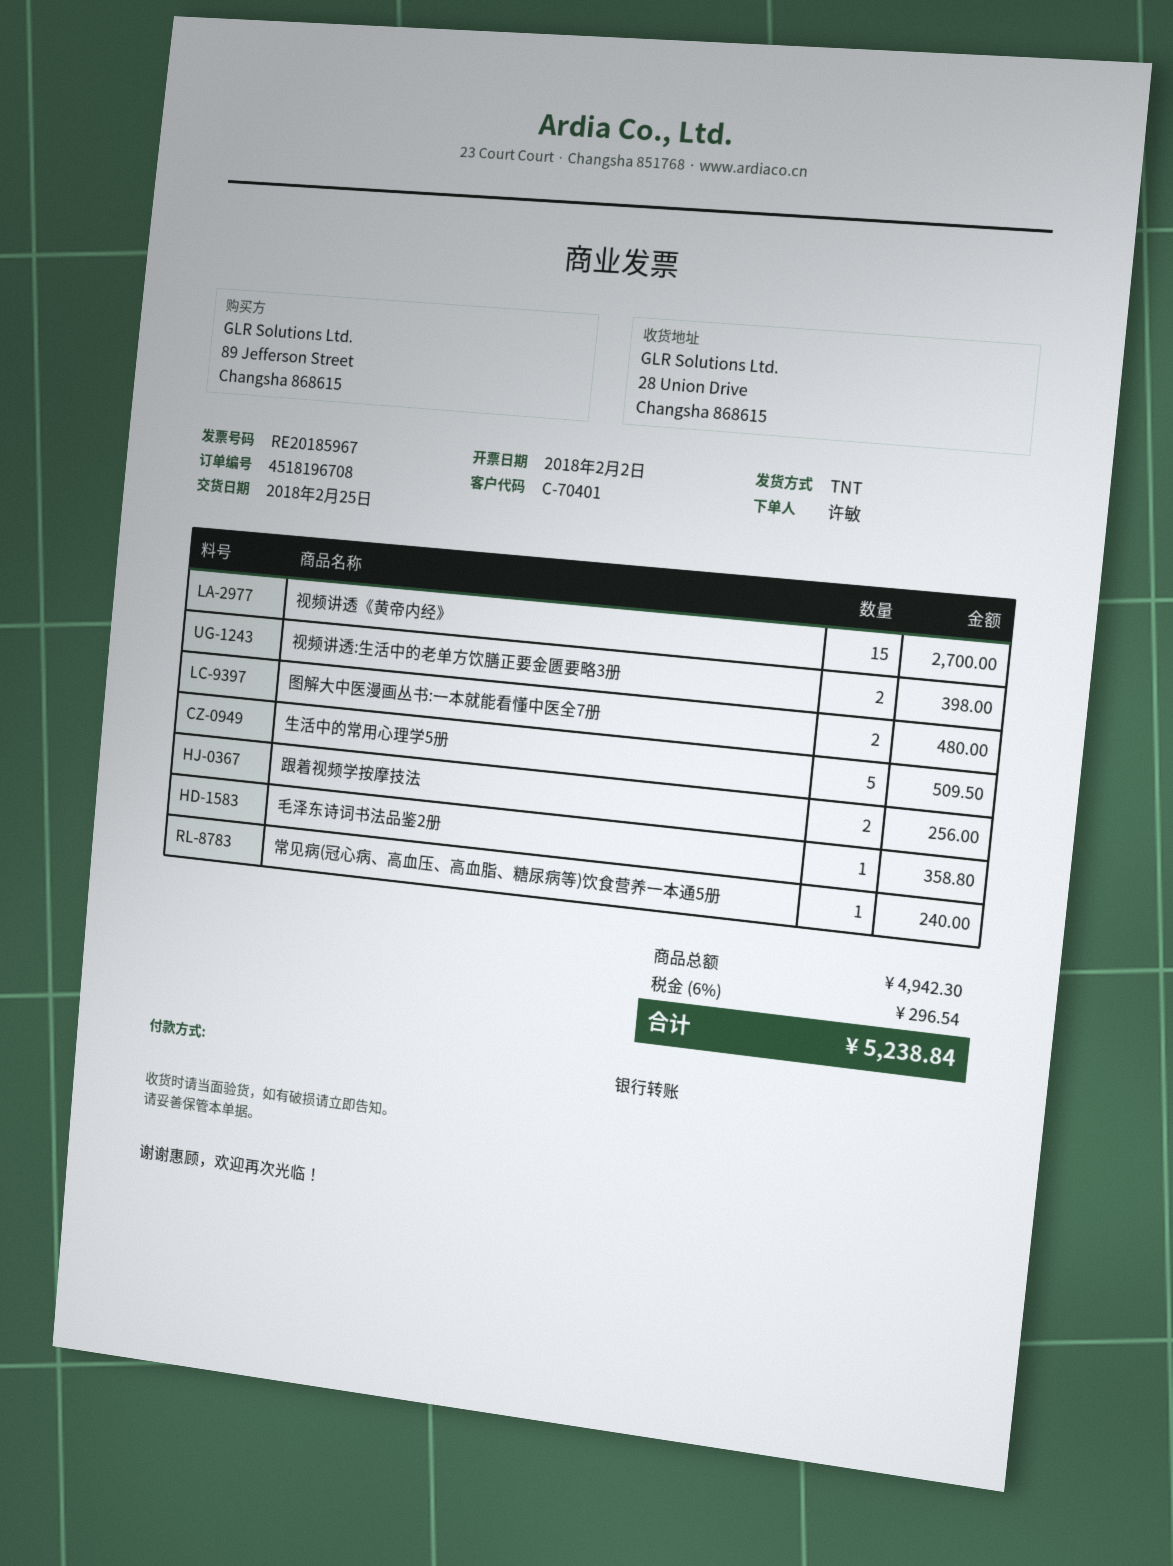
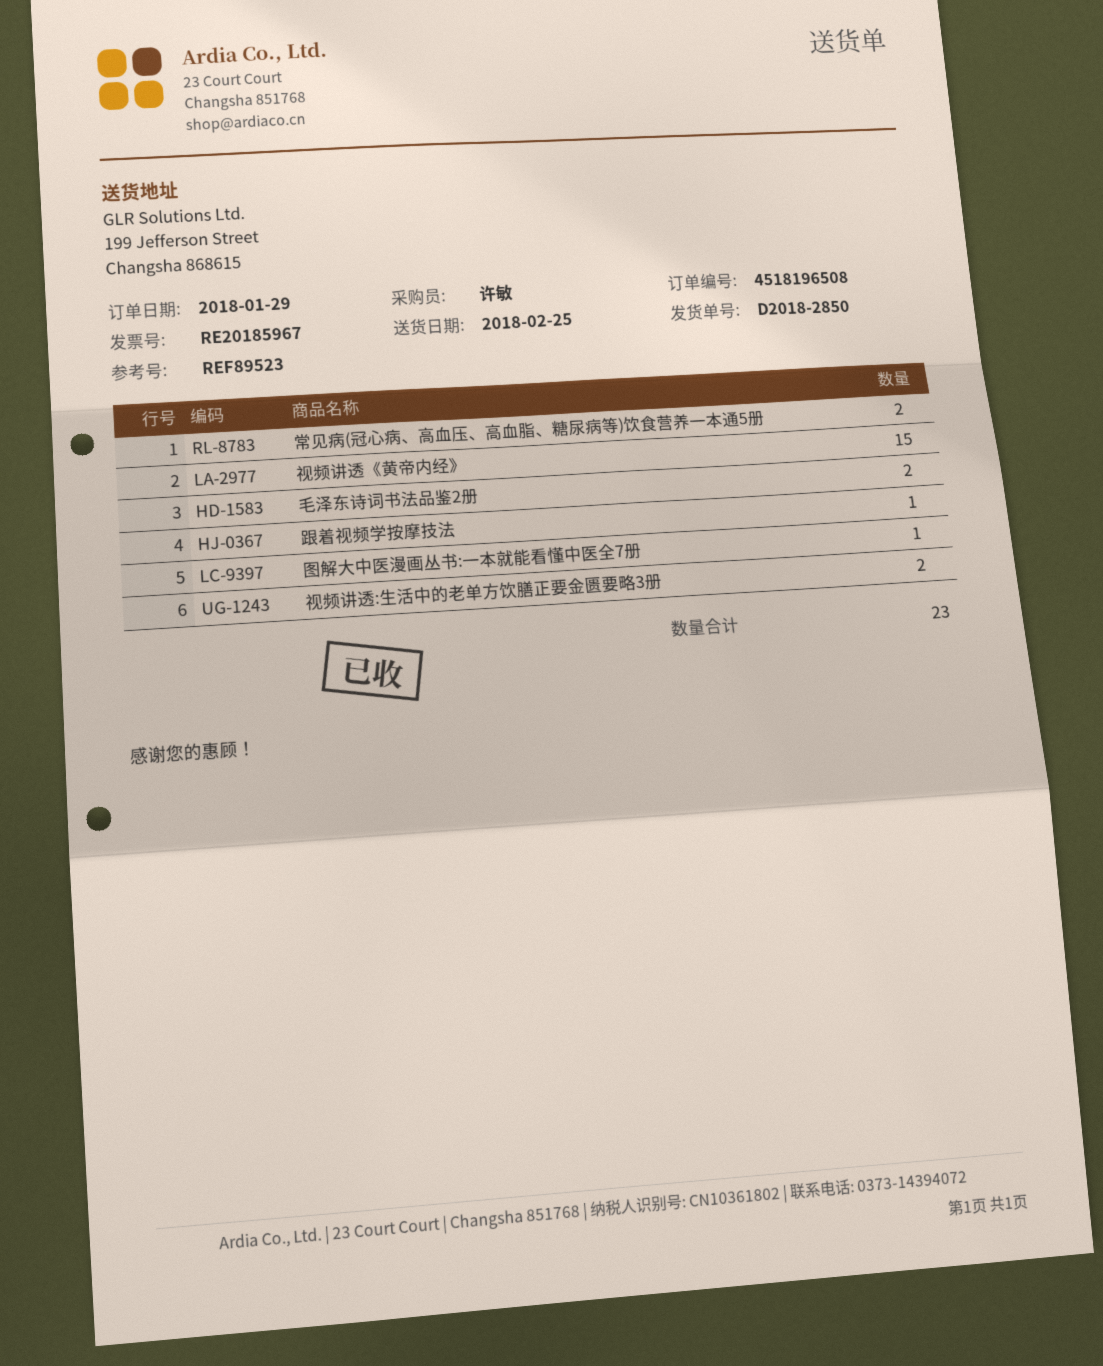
order number: 4518196708 -> 4518196508
ship to: 28 Union Drive, Changsha 868615 -> 199 Jefferson Street, Changsha 868615
图解大中医漫画丛书:一本就能看懂中医全7册: 2 -> 1
生活中的常用心理学5册: 5 -> none
跟着视频学按摩技法: 2 -> 1
毛泽东诗词书法品鉴2册: 1 -> 2
常见病(冠心病、高血压、高血脂、糖尿病等)饮食营养一本通5册: 1 -> 2

